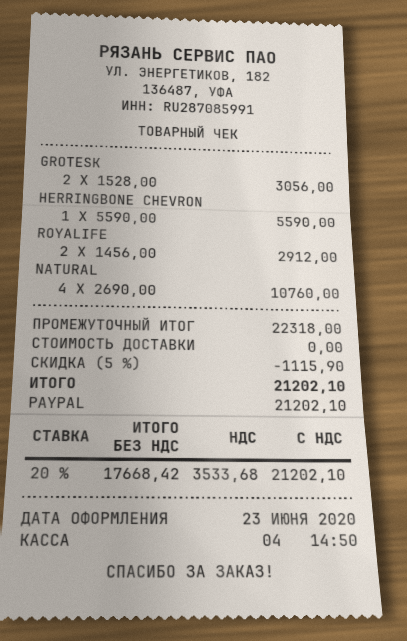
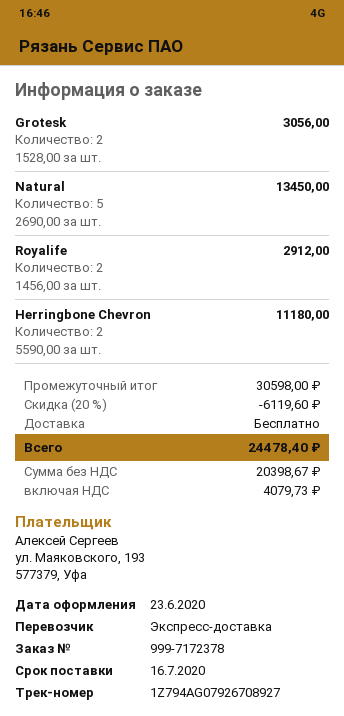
HERRINGBONE CHEVRON: 1 x 5590.00 = 5590.00 -> 2 x 5590.00 = 11180.00
NATURAL: 4 x 2690.00 = 10760.00 -> 5 x 2690.00 = 13450.00
subtotal: 22318.00 -> 30598.00
discount: 5% = 1115.90 -> 20% = 6119.60
net: 17668.42 -> 20398.67
tax: 3533.68 -> 4079.73
total: 21202.10 -> 24478.40

